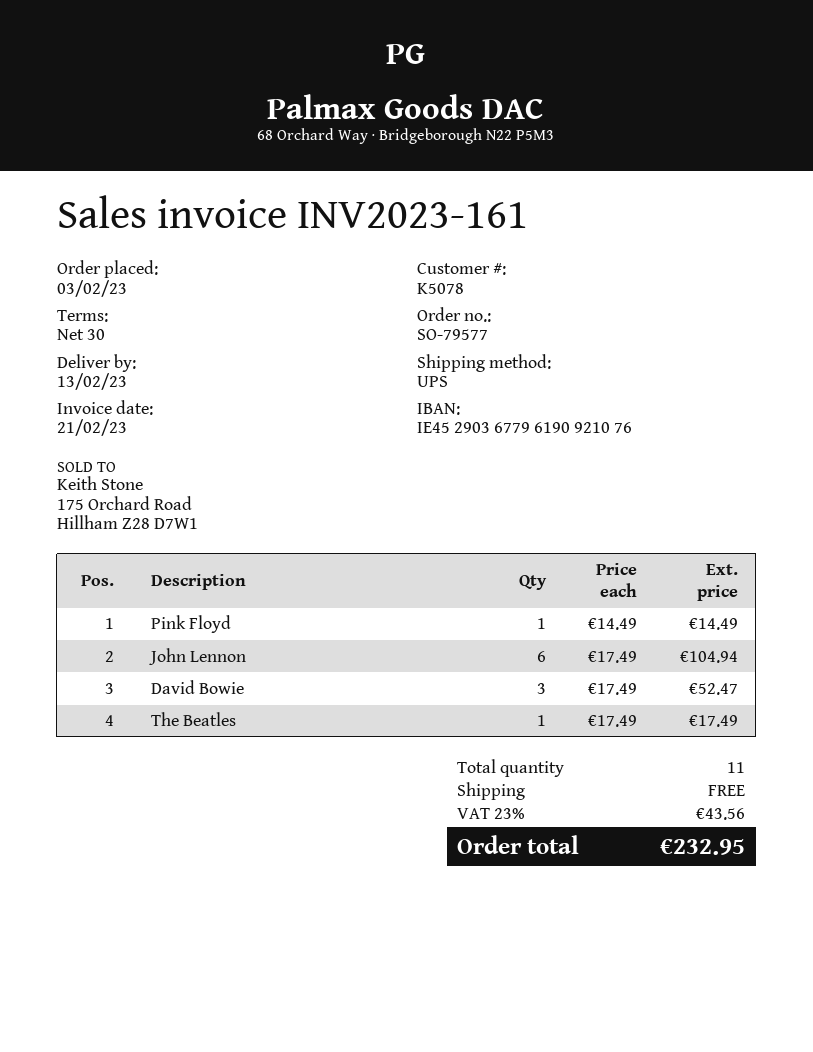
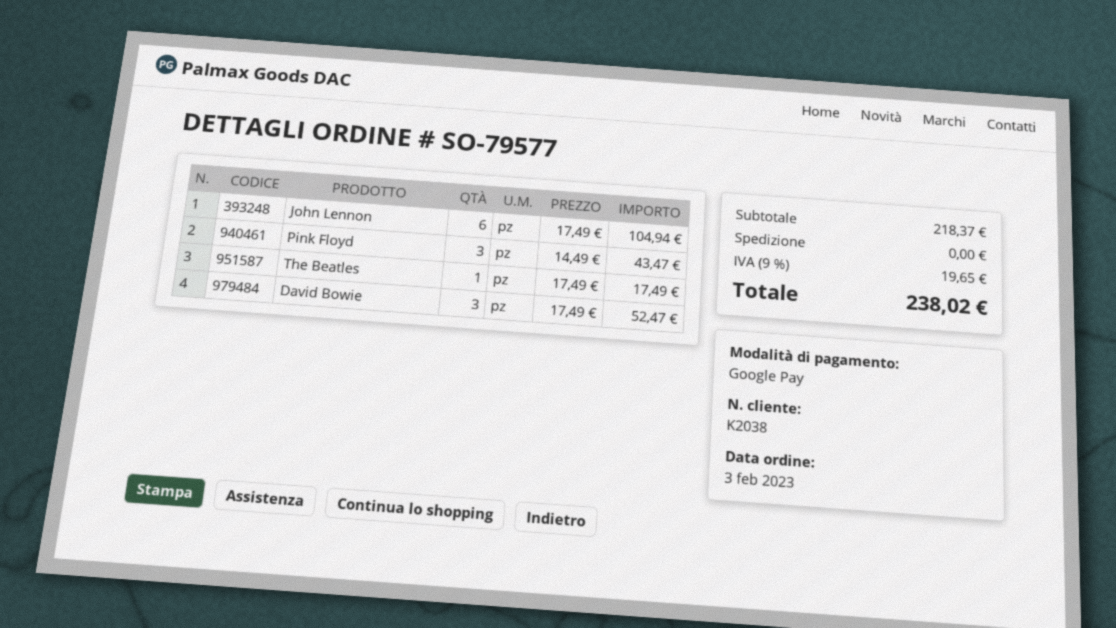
customer number: K5078 -> K2038
Pink Floyd: 1 x 14.49 = 14.49 -> 3 x 14.49 = 43.47
tax: 23% = 43.56 -> 9% = 19.65
total: 232.95 -> 238.02

